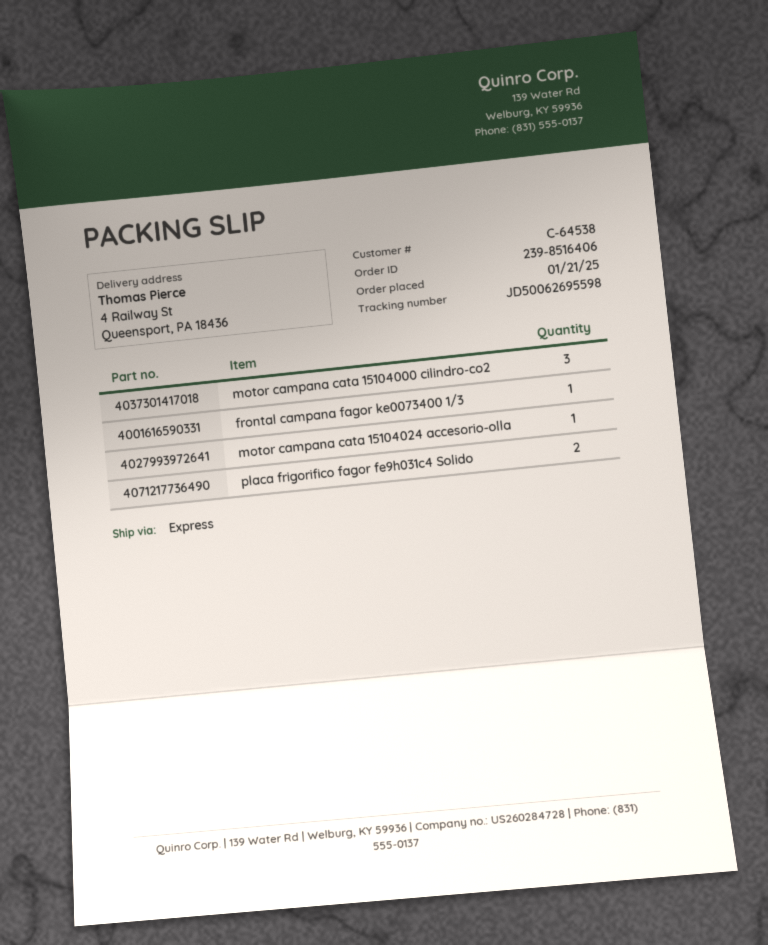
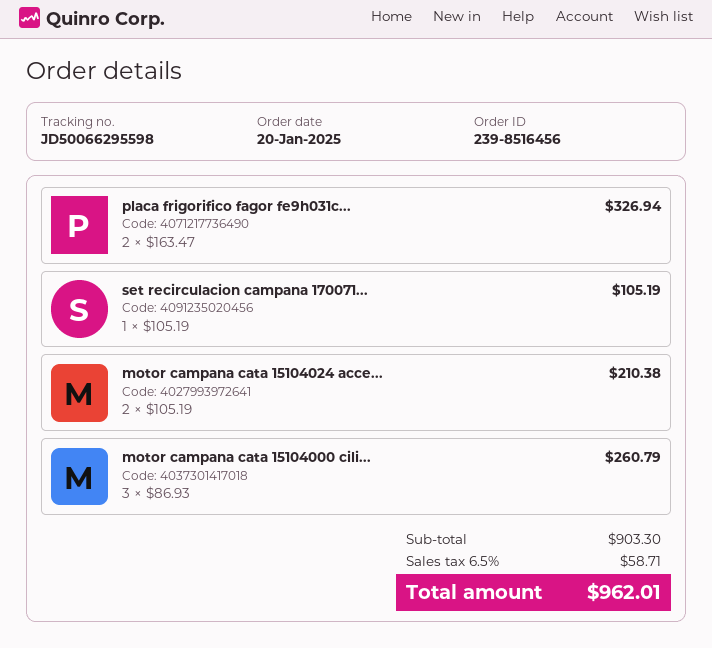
order number: 239-8516406 -> 239-8516456
order date: 2025-01-21 -> 2025-01-20
tracking number: JD50062695598 -> JD50066295598
frontal campana fagor ke0073400 1/3: 1 -> none
motor campana cata 15104024 accesorio-olla: 1 -> 2
set recirculacion campana 170071...: none -> 1

